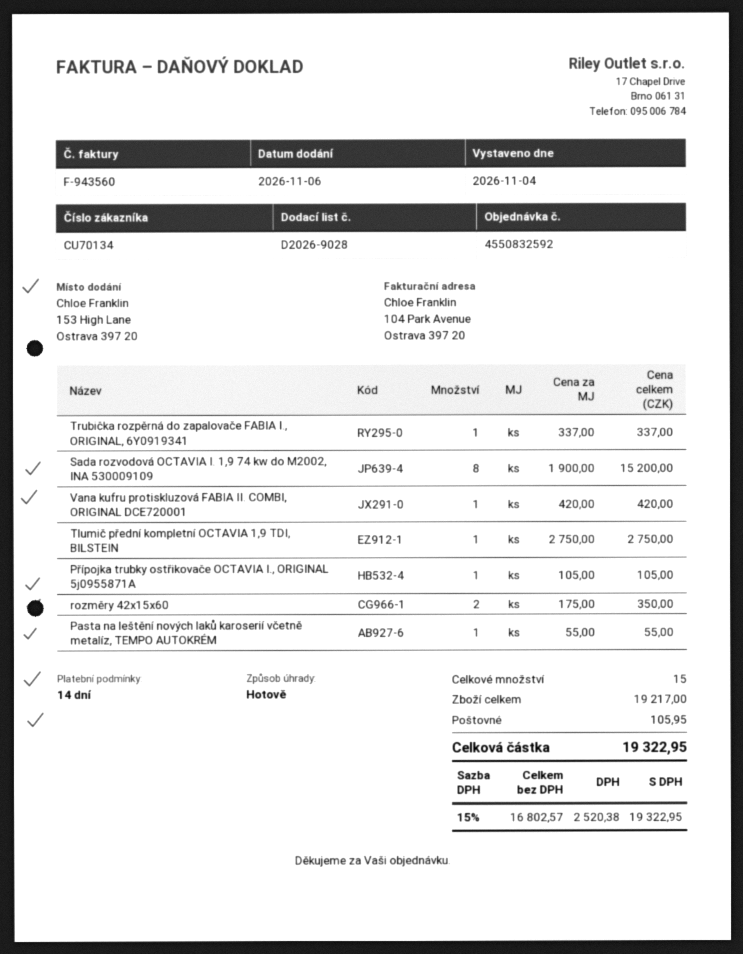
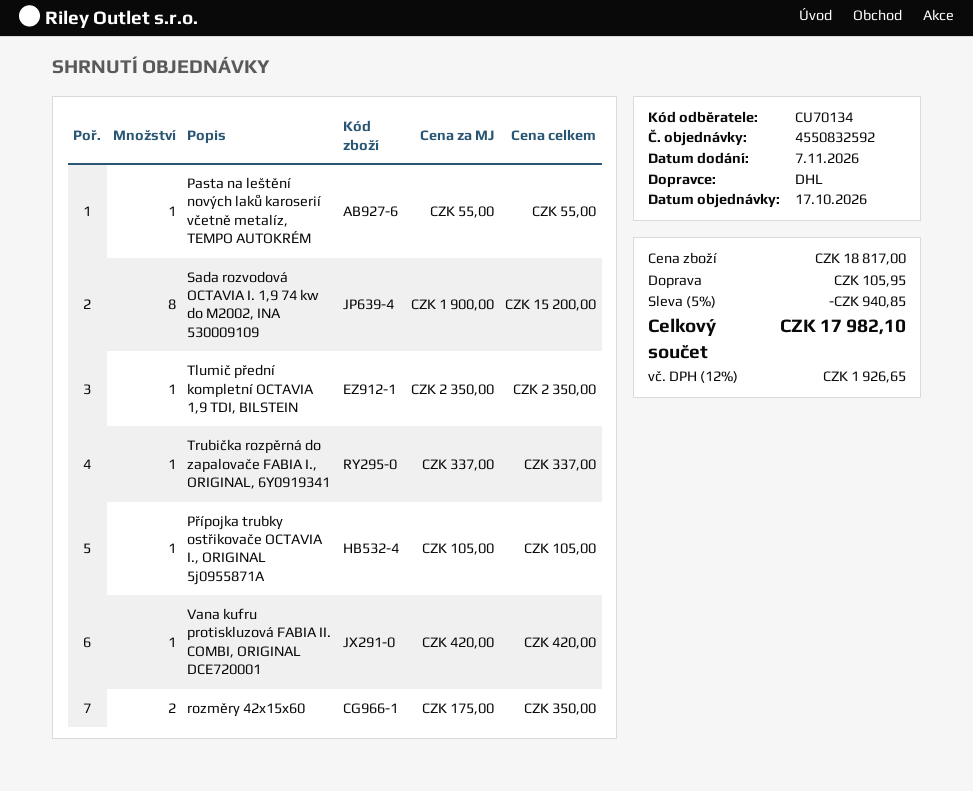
delivery date: 2026-11-06 -> 2026-11-07
Tlumič přední kompletní OCTAVIA 1,9 TDI, BILSTEIN: 1 x 2750.00 = 2750.00 -> 1 x 2350.00 = 2350.00
subtotal: 19217.00 -> 18817.00
discount: none -> 5% = 940.85
tax: 15% = 2520.38 -> 12% = 1926.65
total: 19322.95 -> 17982.10

